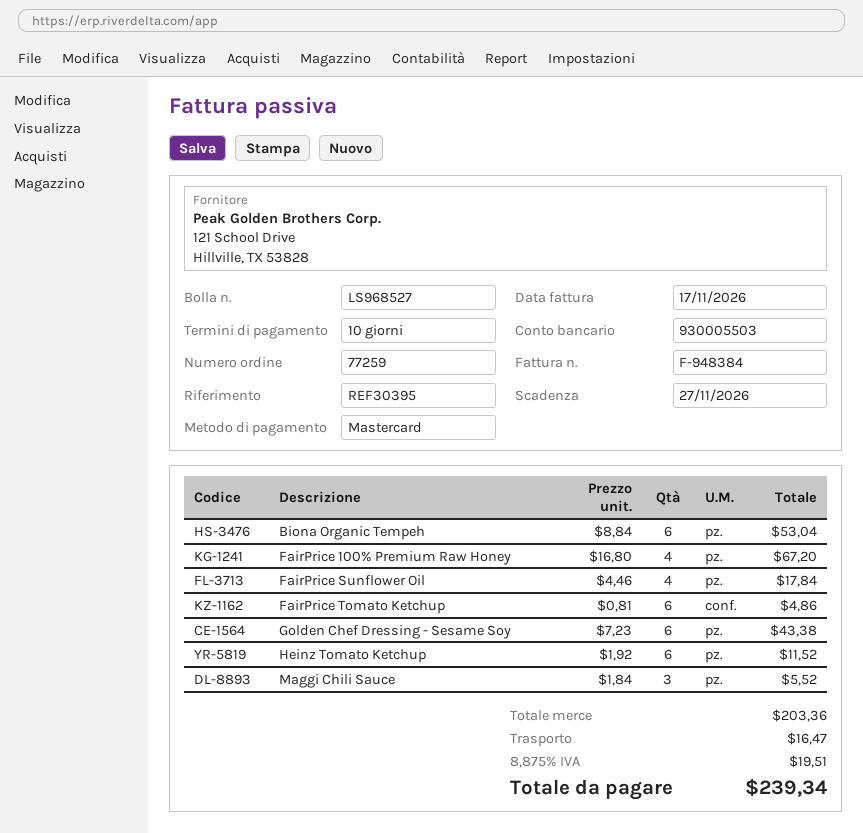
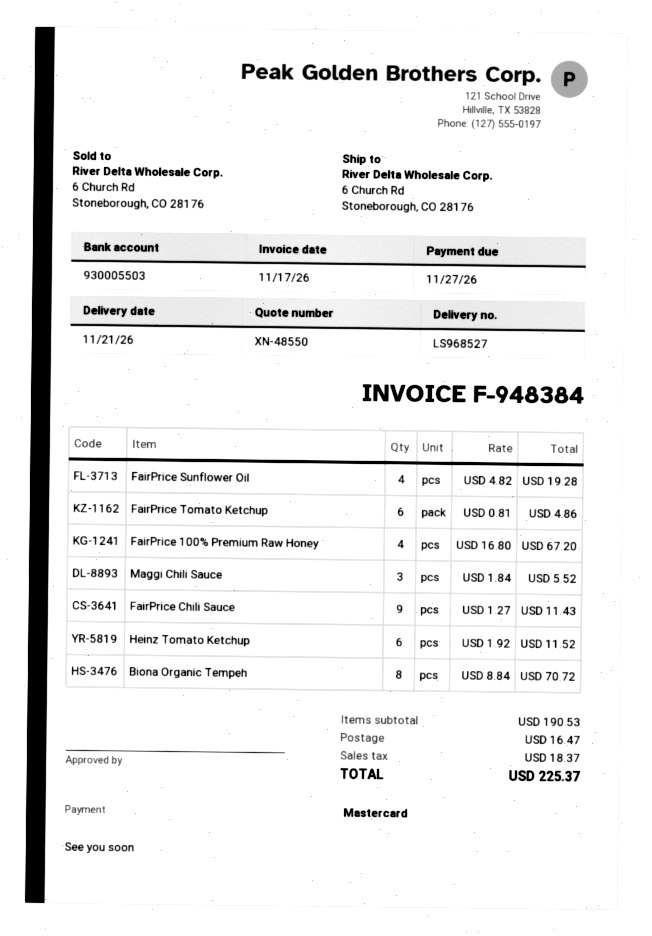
Biona Organic Tempeh: 6 x 8.84 = 53.04 -> 8 x 8.84 = 70.72
FairPrice Sunflower Oil: 4 x 4.46 = 17.84 -> 4 x 4.82 = 19.28
Golden Chef Dressing - Sesame Soy: 6 x 7.23 = 43.38 -> none
FairPrice Chili Sauce: none -> 9 x 1.27 = 11.43
subtotal: 203.36 -> 190.53
tax: 19.51 -> 18.37
total: 239.34 -> 225.37

